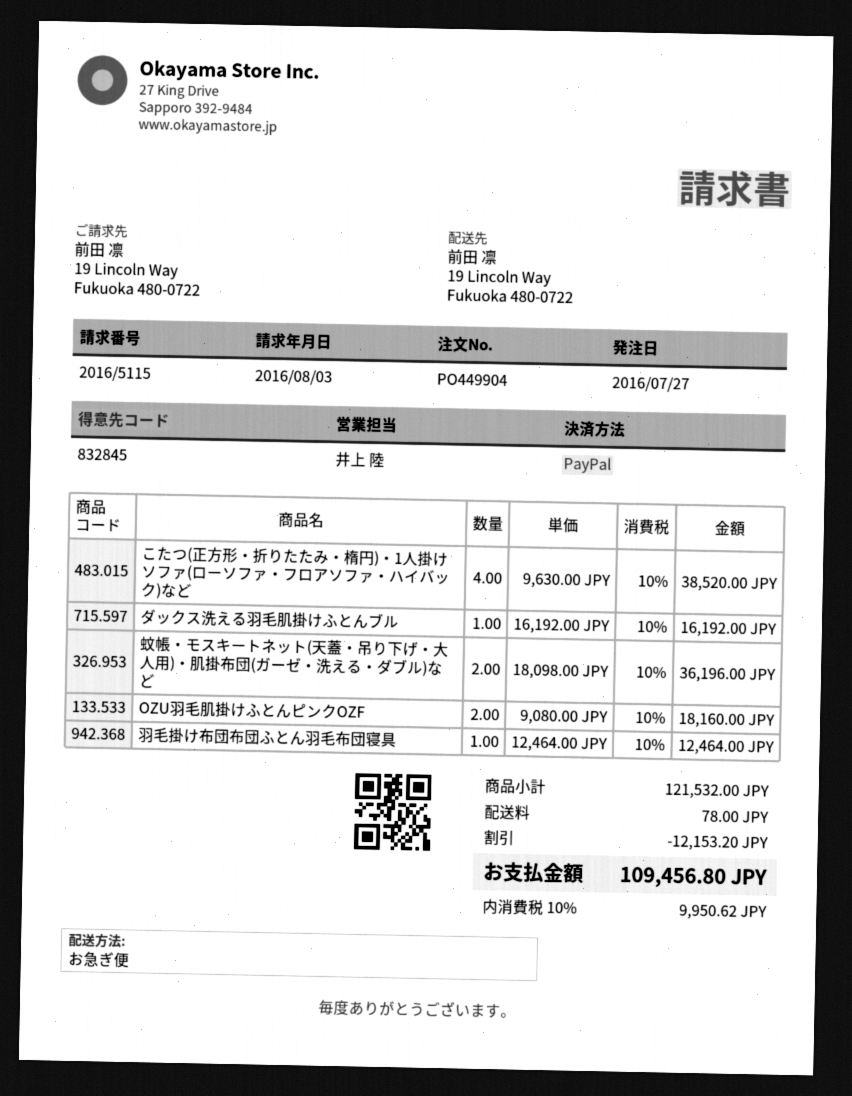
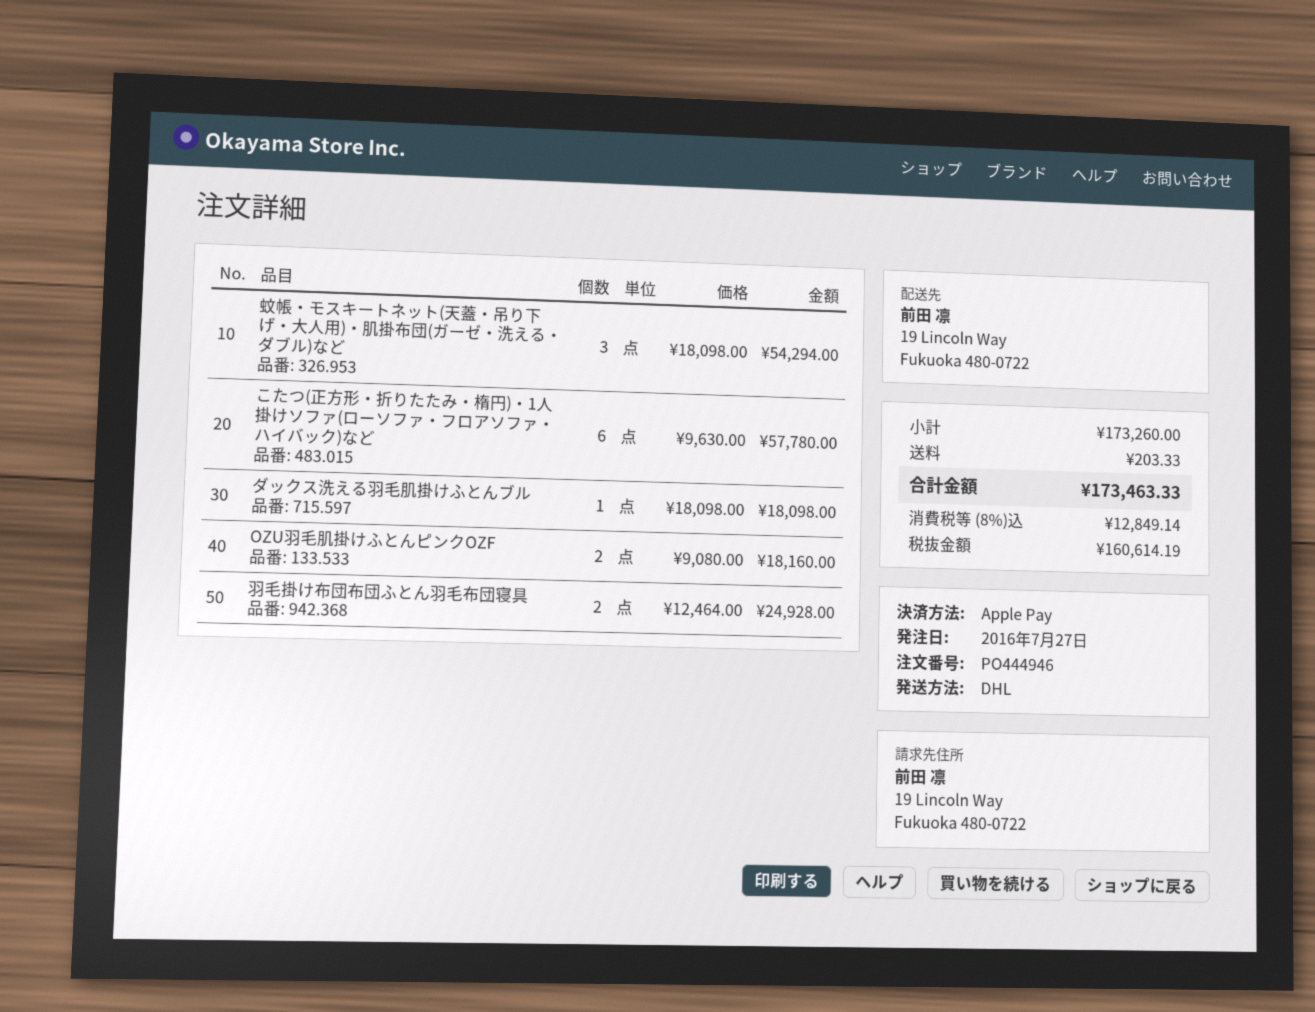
order number: PO449904 -> PO444946
payment method: PayPal -> Apple Pay
shipping method: express -> DHL
こたつ(正方形・折りたたみ・楕円)・1人掛けソファ(ローソファ・フロアソファ・ハイバック)など: 4 x 9630.00 = 38520.00 -> 6 x 9630.00 = 57780.00
ダックス洗える羽毛肌掛けふとんブル: 1 x 16192.00 = 16192.00 -> 1 x 18098.00 = 18098.00
蚊帳・モスキートネット(天蓋・吊り下げ・大人用)・肌掛布団(ガーゼ・洗える・ダブル)など: 2 x 18098.00 = 36196.00 -> 3 x 18098.00 = 54294.00
羽毛掛け布団布団ふとん羽毛布団寝具: 1 x 12464.00 = 12464.00 -> 2 x 12464.00 = 24928.00
subtotal: 121532.00 -> 173260.00
discount: 12153.20 -> none
shipping: 78.00 -> 203.33
tax: 10% = 9950.62 -> 8% = 12849.14
total: 109456.80 -> 173463.33

